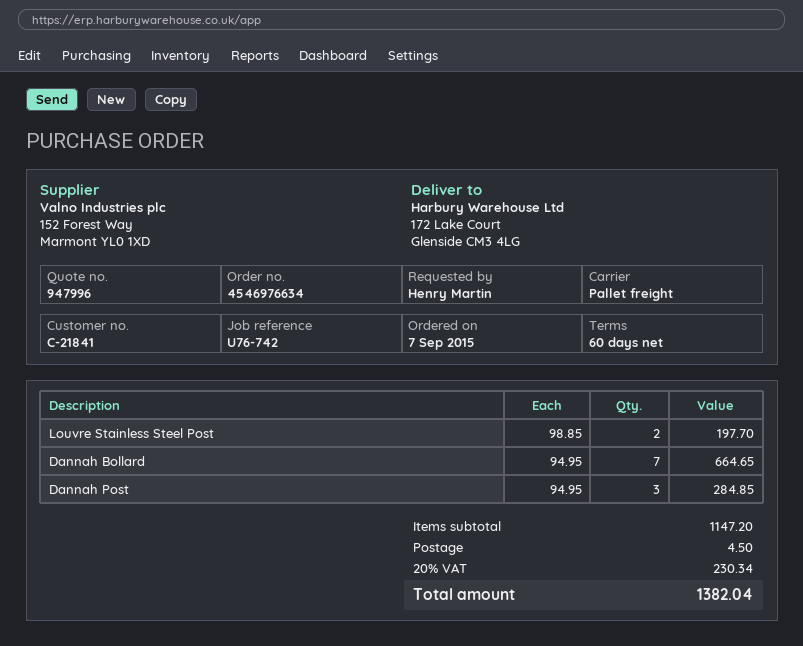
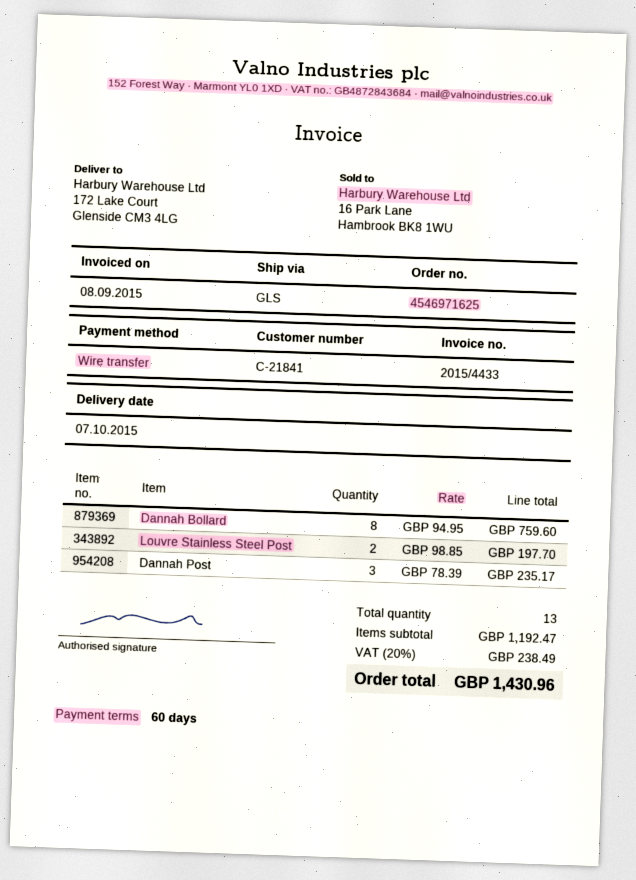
order number: 4546976634 -> 4546971625
shipping method: pallet freight -> GLS
Dannah Bollard: 7 x 94.95 = 664.65 -> 8 x 94.95 = 759.60
Dannah Post: 3 x 94.95 = 284.85 -> 3 x 78.39 = 235.17
subtotal: 1147.20 -> 1192.47
shipping: 4.50 -> none
tax: 20% = 230.34 -> 20% = 238.49
total: 1382.04 -> 1430.96

